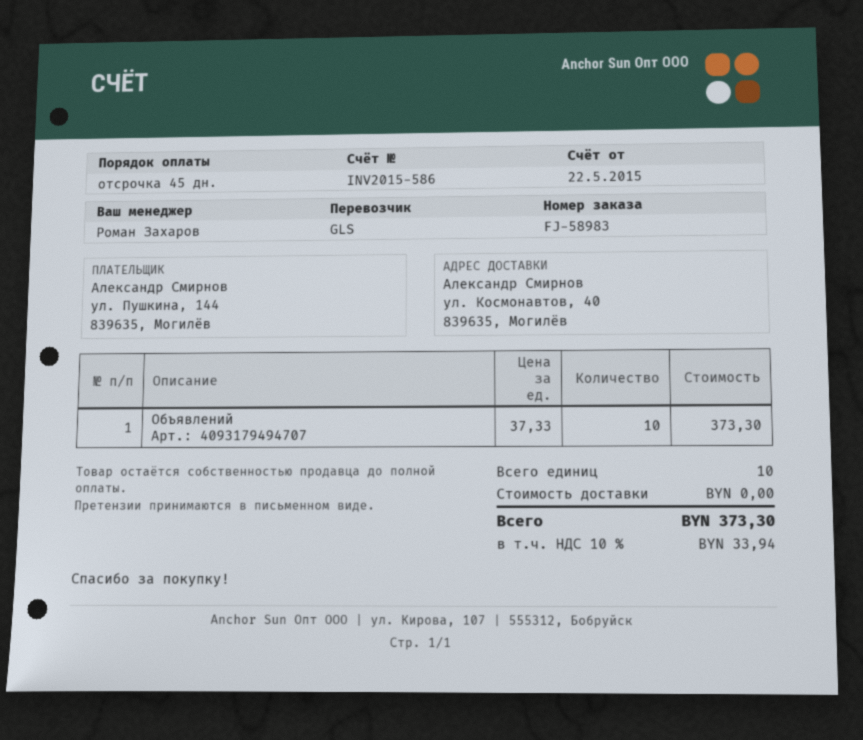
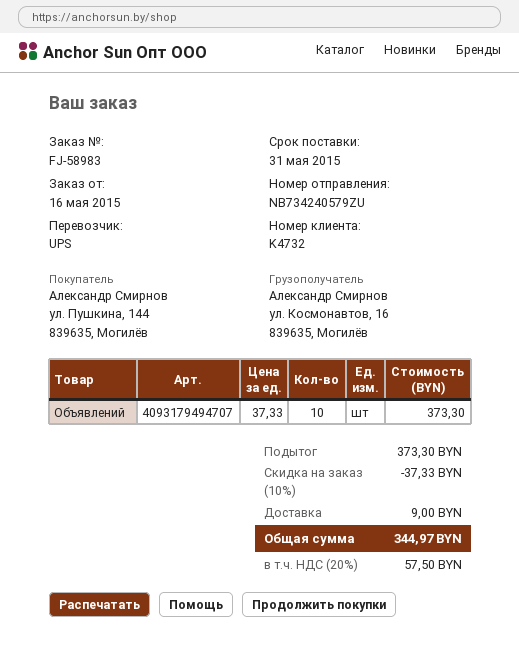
shipping method: GLS -> UPS
ship to: ул. Космонавтов, 40, 839635, Могилёв -> ул. Космонавтов, 16, 839635, Могилёв
discount: none -> 10% = 37.33
shipping: 0.00 -> 9.00
tax: 10% = 33.94 -> 20% = 57.50
total: 373.30 -> 344.97

